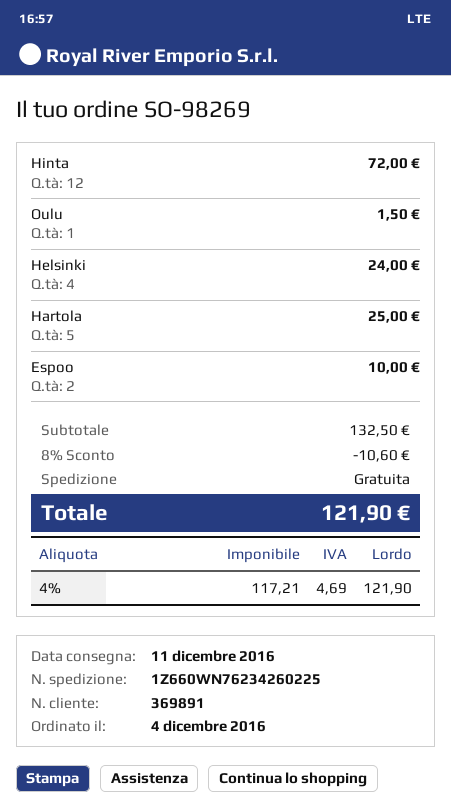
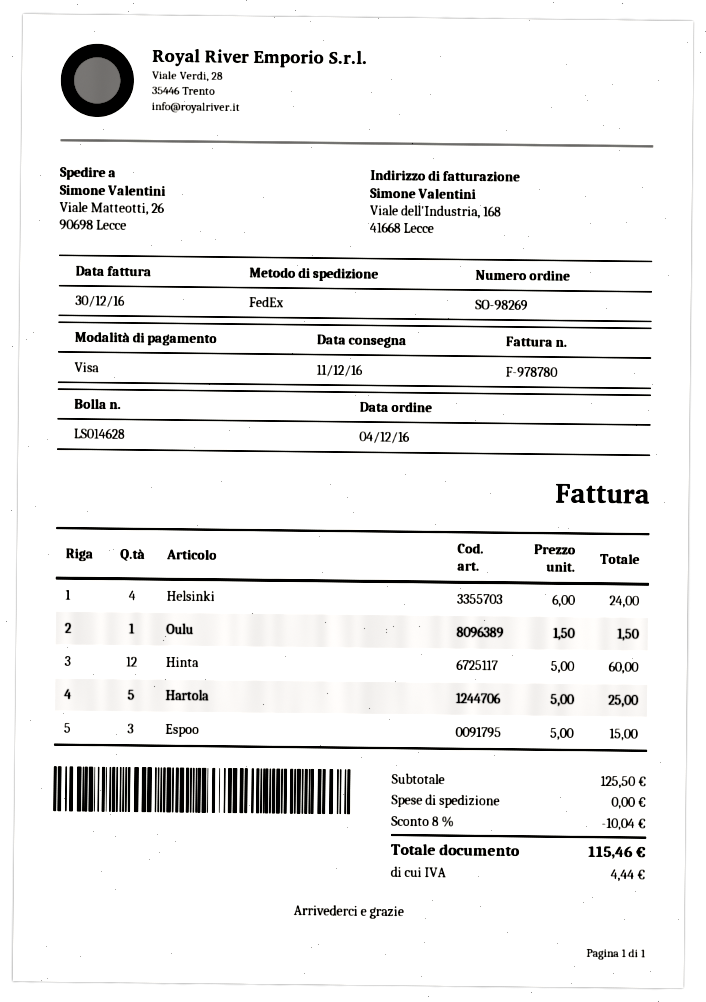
Hinta: 12 for 72.00 -> 12 for 60.00
Espoo: 2 for 10.00 -> 3 for 15.00
subtotal: 132.50 -> 125.50
discount: 8% = 10.60 -> 8% = 10.04
tax: 4.69 -> 4.44
total: 121.90 -> 115.46

